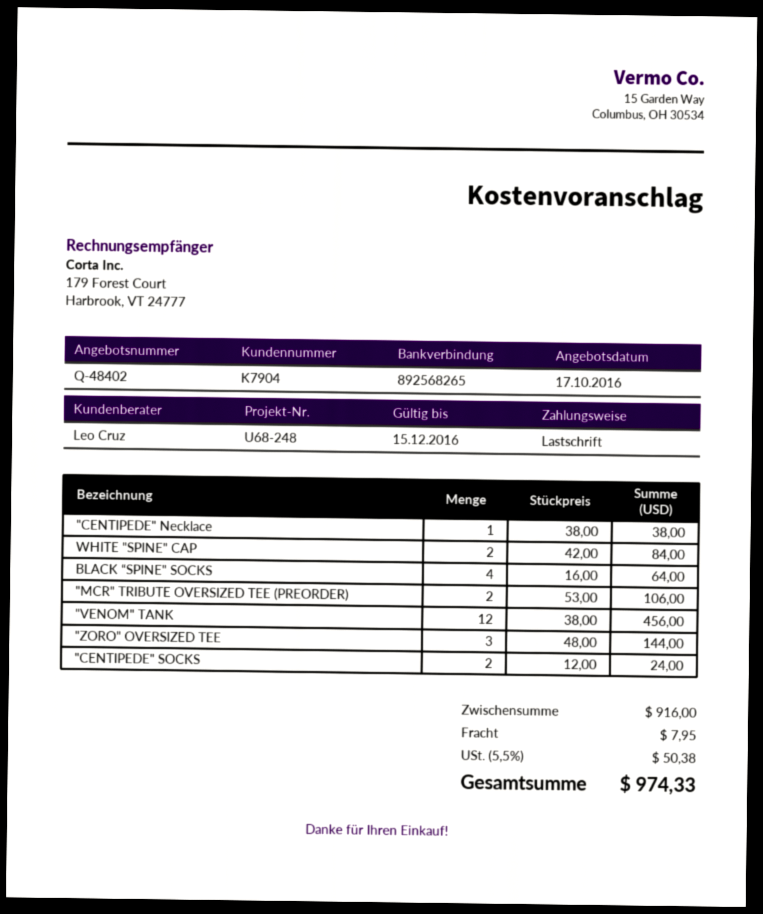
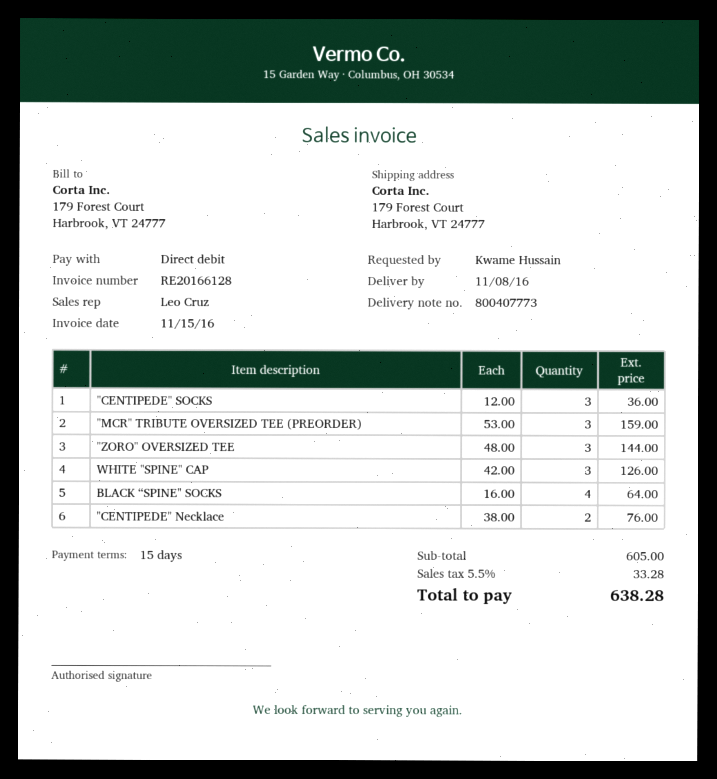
"CENTIPEDE" Necklace: 1 x 38.00 = 38.00 -> 2 x 38.00 = 76.00
WHITE "SPINE" CAP: 2 x 42.00 = 84.00 -> 3 x 42.00 = 126.00
"MCR" TRIBUTE OVERSIZED TEE (PREORDER): 2 x 53.00 = 106.00 -> 3 x 53.00 = 159.00
"VENOM" TANK: 12 x 38.00 = 456.00 -> none
"CENTIPEDE" SOCKS: 2 x 12.00 = 24.00 -> 3 x 12.00 = 36.00
subtotal: 916.00 -> 605.00
shipping: 7.95 -> none
tax: 5.5% = 50.38 -> 5.5% = 33.28
total: 974.33 -> 638.28

